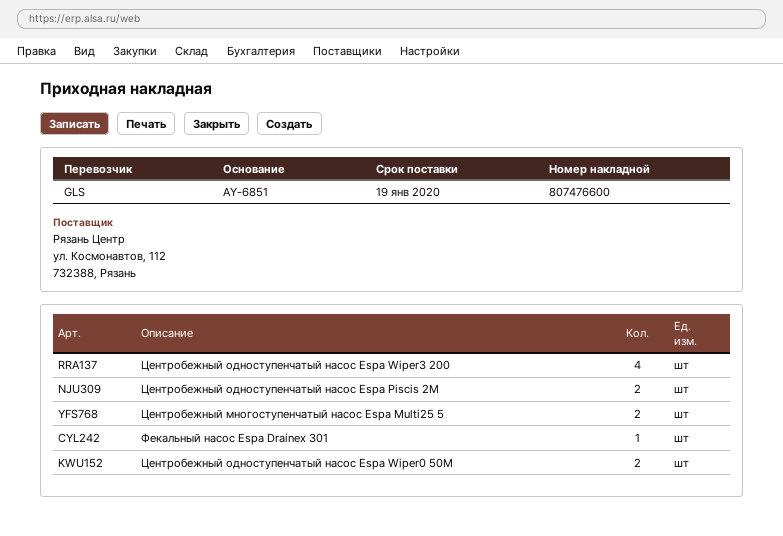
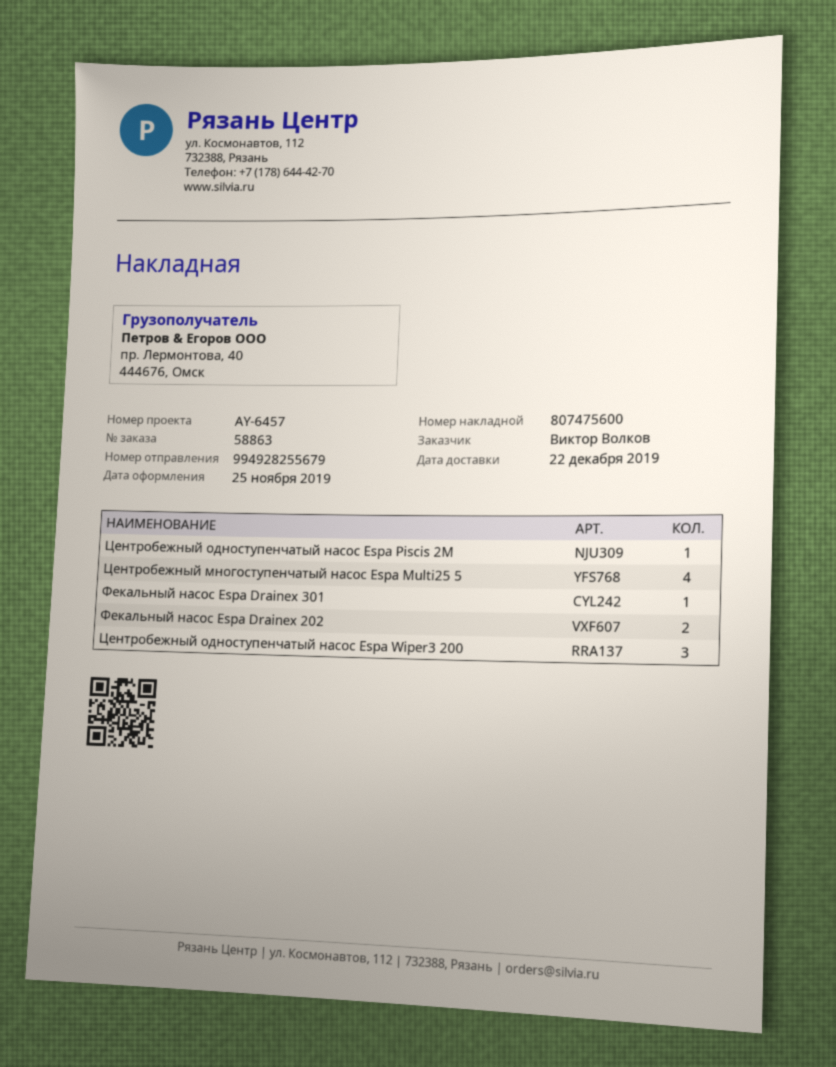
delivery note number: 807476600 -> 807475600
delivery date: 2020-01-19 -> 2019-12-22
reference: AY-6851 -> AY-6457
Центробежный одноступенчатый насос Espa Wiper3 200: 4 -> 3
Центробежный одноступенчатый насос Espa Piscis 2M: 2 -> 1
Центробежный многоступенчатый насос Espa Multi25 5: 2 -> 4
Центробежный одноступенчатый насос Espa Wiper0 50M: 2 -> none
Фекальный насос Espa Drainex 202: none -> 2

